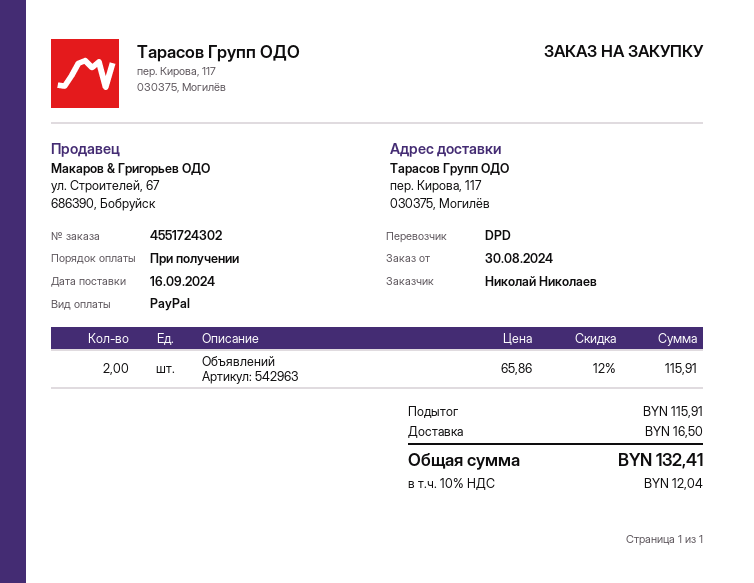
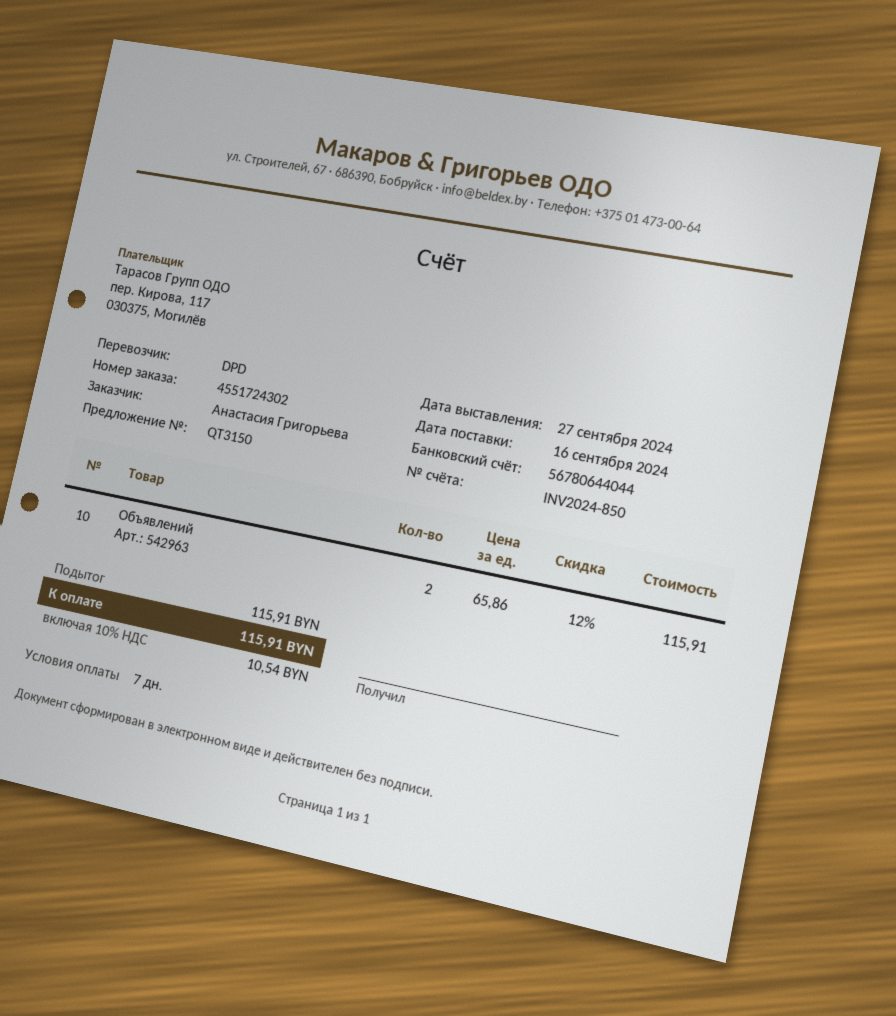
payment terms: on receipt -> 7 days
ordered by: Николай Николаев -> Анастасия Григорьева
shipping: 16.50 -> none
tax: 10% = 12.04 -> 10% = 10.54
total: 132.41 -> 115.91

